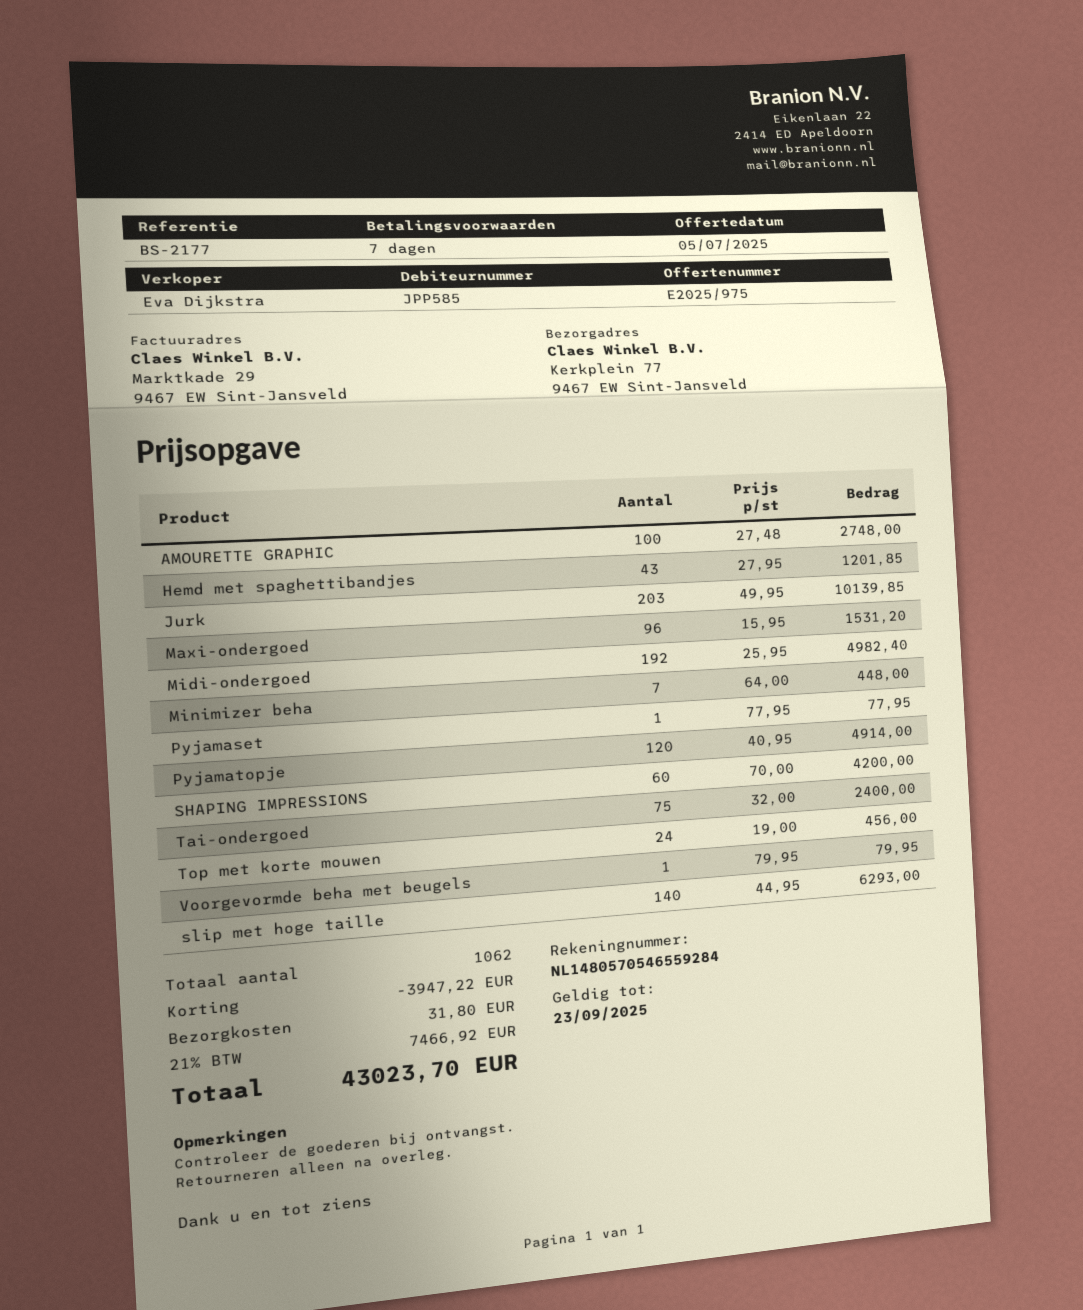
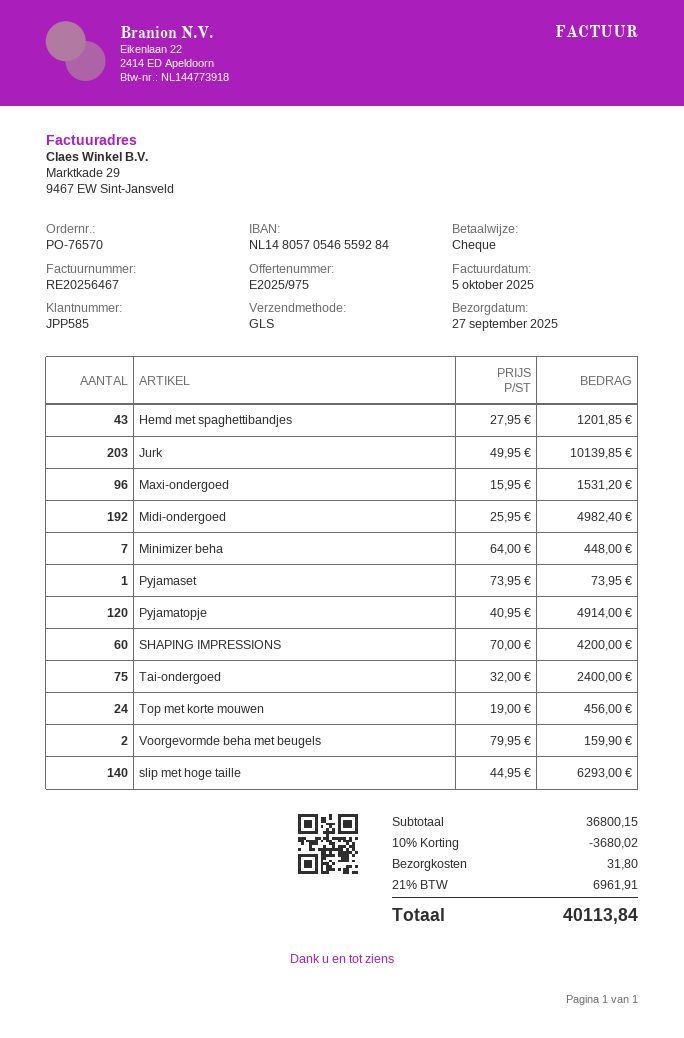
AMOURETTE GRAPHIC: 100 x 27.48 = 2748.00 -> none
Pyjamaset: 1 x 77.95 = 77.95 -> 1 x 73.95 = 73.95
Voorgevormde beha met beugels: 1 x 79.95 = 79.95 -> 2 x 79.95 = 159.90
discount: 3947.22 -> 3680.02
tax: 21% = 7466.92 -> 21% = 6961.91
total: 43023.70 -> 40113.84

